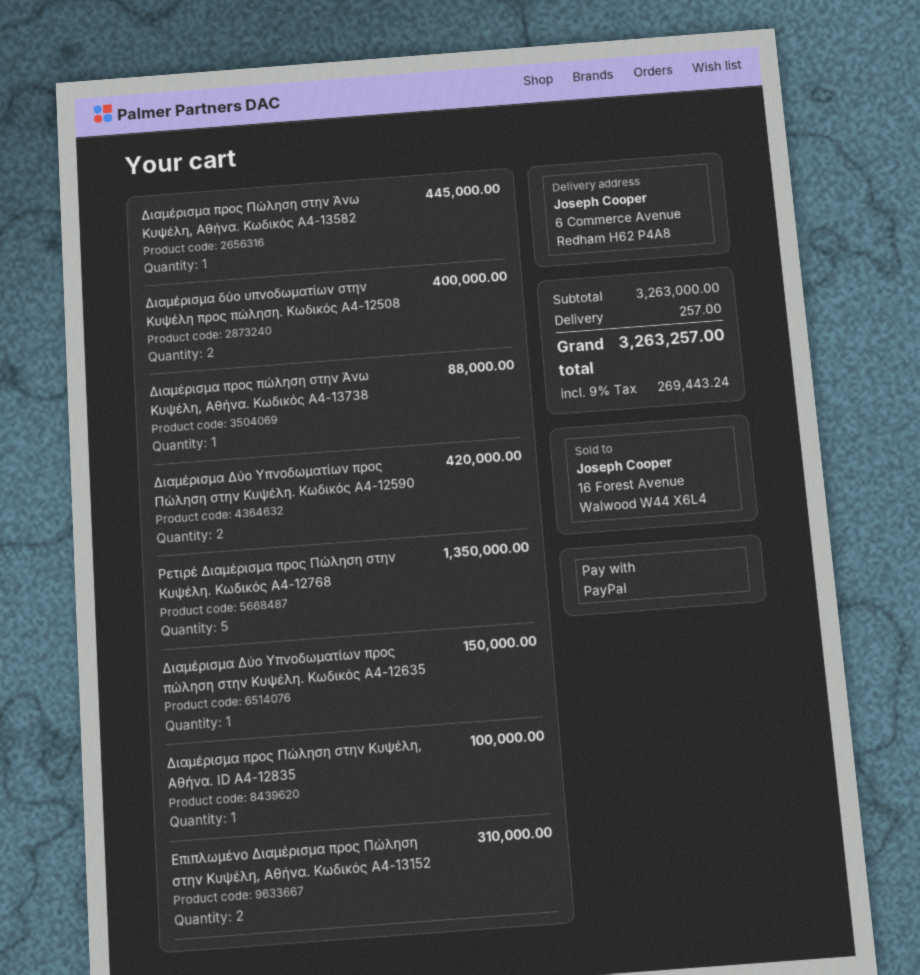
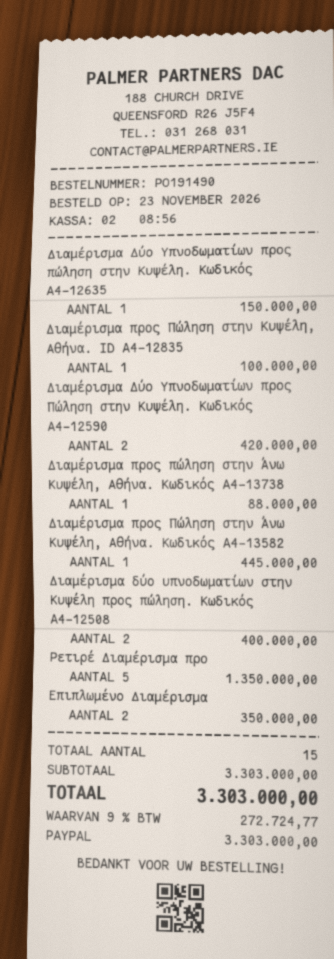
Επιπλωμένο Διαμέρισμα προς Πώληση στην Κυψέλη, Αθήνα. Κωδικός A4-13152: 2 for 310000.00 -> 2 for 350000.00
subtotal: 3263000.00 -> 3303000.00
shipping: 257.00 -> none
tax: 9% = 269443.24 -> 9% = 272724.77
total: 3263257.00 -> 3303000.00

